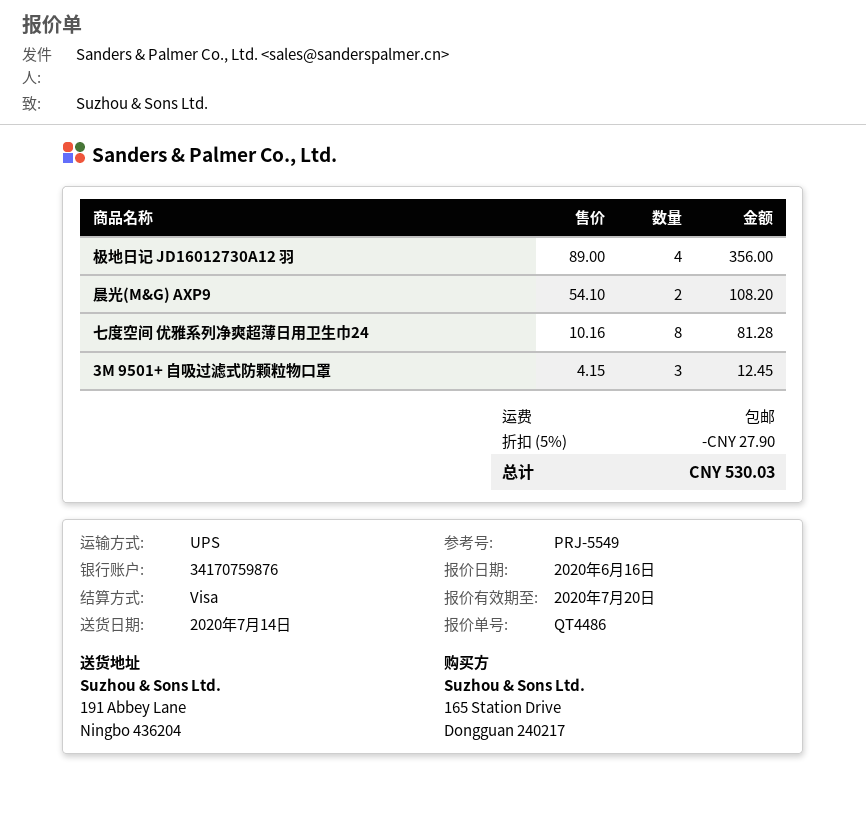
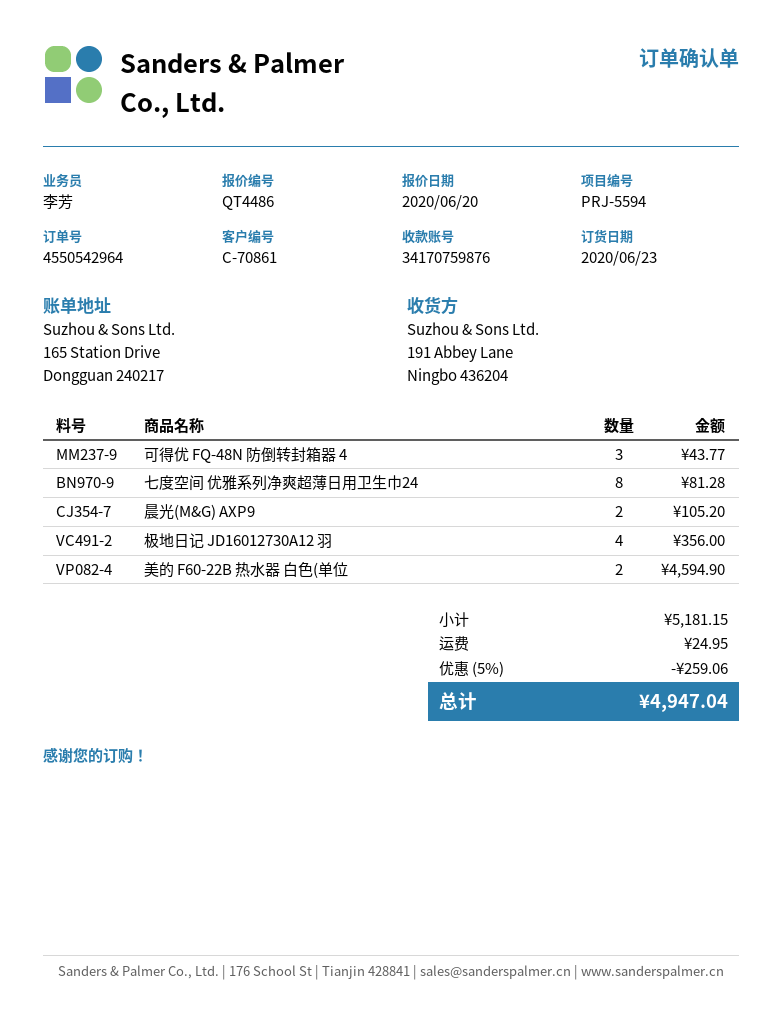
quote date: 2020-06-16 -> 2020-06-20
reference: PRJ-5549 -> PRJ-5594
晨光(M&G) AXP9: 2 for 108.20 -> 2 for 105.20
3M 9501+ 自吸过滤式防颗粒物口罩: 3 for 12.45 -> none
可得优 FQ-48N 防倒转封箱器 4: none -> 3 for 43.77
美的 F60-22B 热水器 白色(单位: none -> 2 for 4594.90
discount: 5% = 27.90 -> 5% = 259.06
shipping: 0.00 -> 24.95
total: 530.03 -> 4947.04

